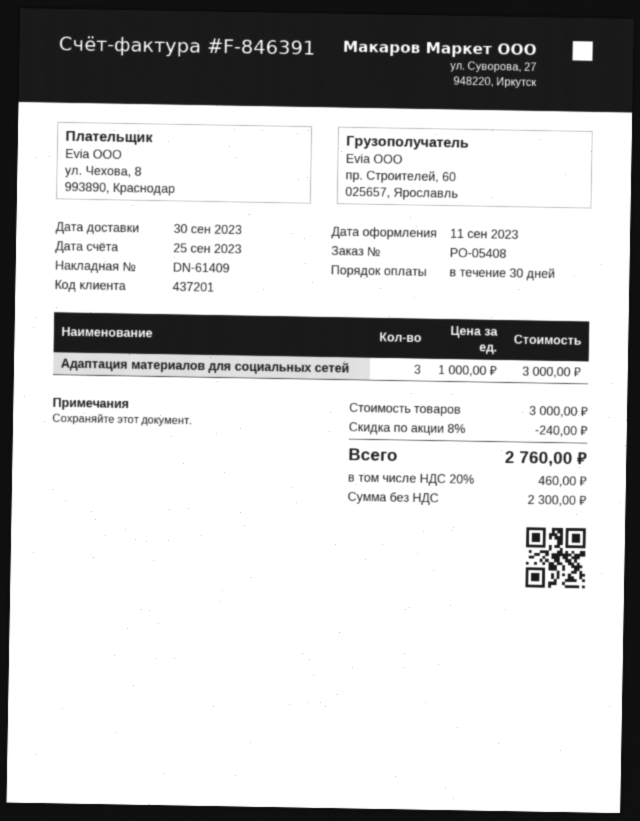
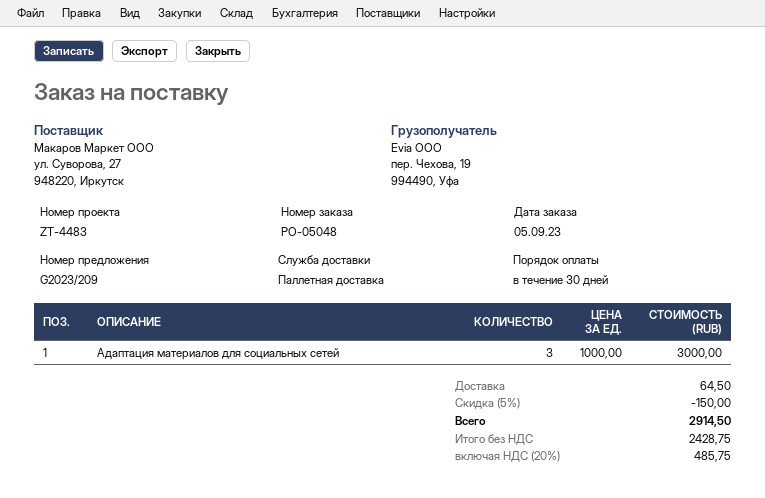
order number: PO-05408 -> PO-05048
order date: 2023-09-11 -> 2023-09-05
ship to: пр. Строителей, 60, 025657, Ярославль -> пер. Чехова, 19, 994490, Уфа
discount: 8% = 240.00 -> 5% = 150.00
shipping: none -> 64.50
net: 2300.00 -> 2428.75
tax: 20% = 460.00 -> 20% = 485.75
total: 2760.00 -> 2914.50

